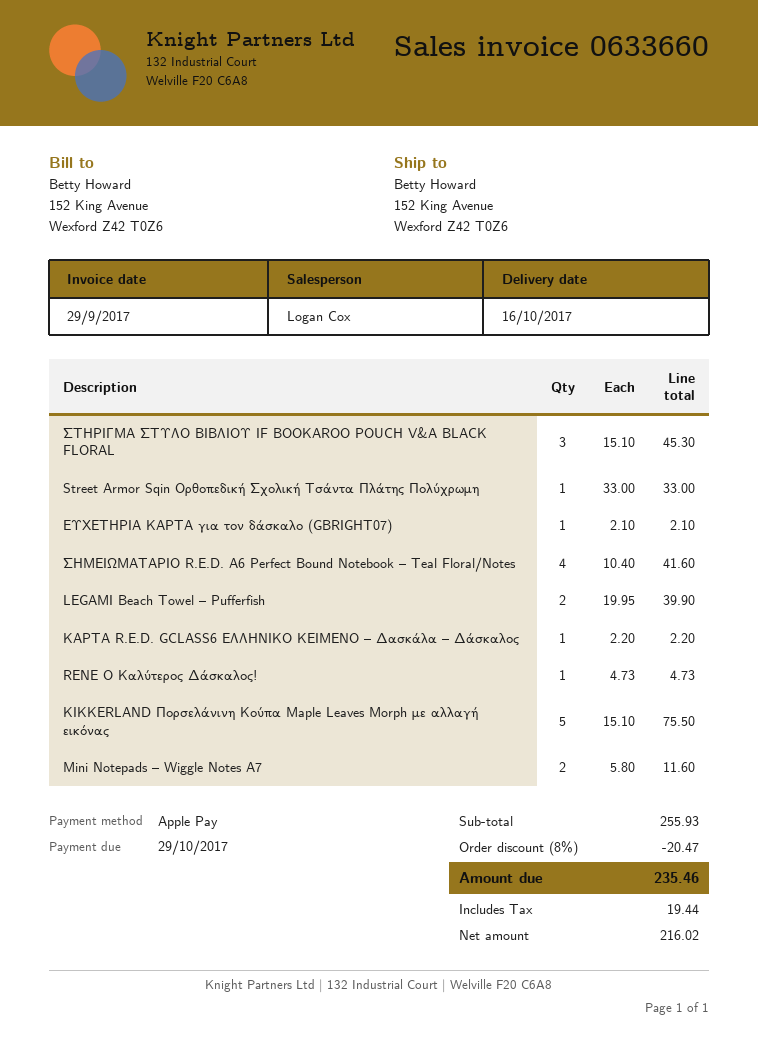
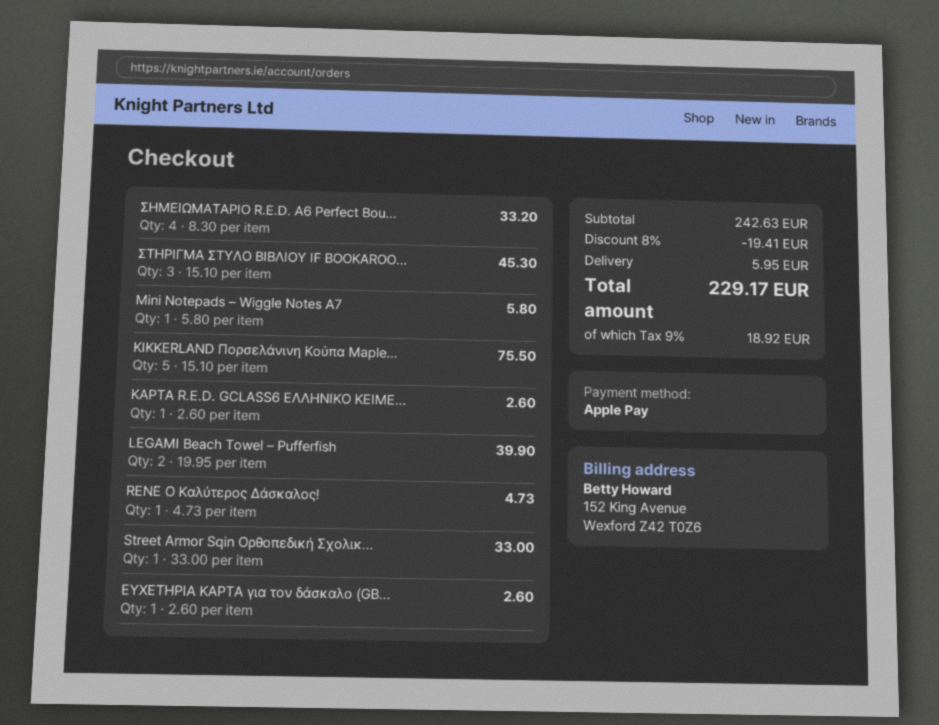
ΕΥΧΕΤΗΡΙΑ ΚΑΡΤΑ για τον δάσκαλο (GBRIGHT07): 1 x 2.10 = 2.10 -> 1 x 2.60 = 2.60
ΣΗΜΕΙΩΜΑΤΑΡΙΟ R.E.D. A6 Perfect Bound Notebook – Teal Floral/Notes: 4 x 10.40 = 41.60 -> 4 x 8.30 = 33.20
ΚΑΡΤΑ R.E.D. GCLASS6 ΕΛΛΗΝΙΚΟ ΚΕΙΜΕΝΟ – Δασκάλα – Δάσκαλος: 1 x 2.20 = 2.20 -> 1 x 2.60 = 2.60
Mini Notepads – Wiggle Notes Α7: 2 x 5.80 = 11.60 -> 1 x 5.80 = 5.80
subtotal: 255.93 -> 242.63
discount: 8% = 20.47 -> 8% = 19.41
shipping: none -> 5.95
tax: 19.44 -> 18.92
total: 235.46 -> 229.17

